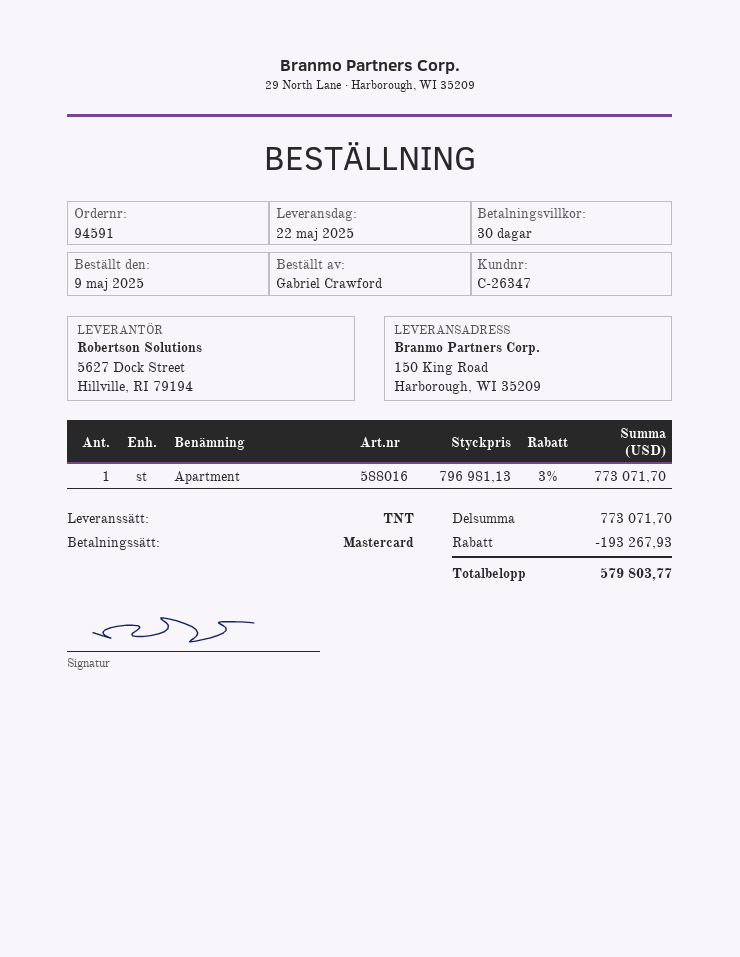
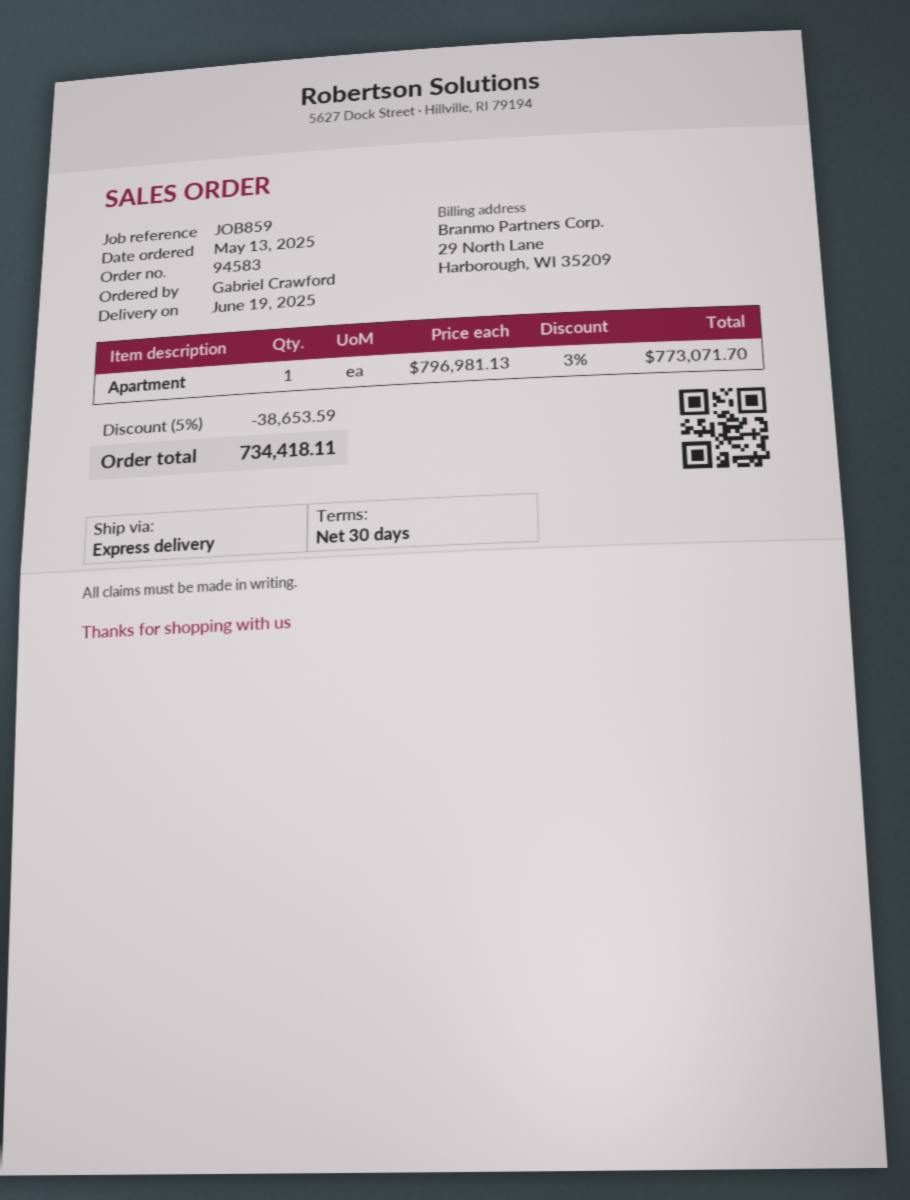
order number: 94591 -> 94583
order date: 2025-05-09 -> 2025-05-13
delivery date: 2025-05-22 -> 2025-06-19
shipping method: TNT -> express
discount: 193267.93 -> 38653.59
total: 579803.77 -> 734418.11

